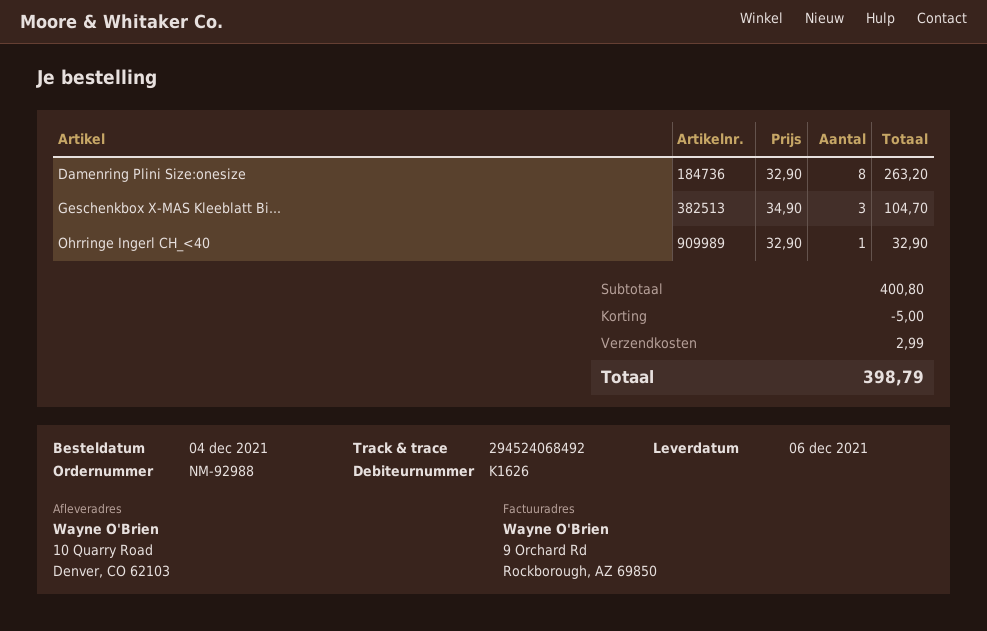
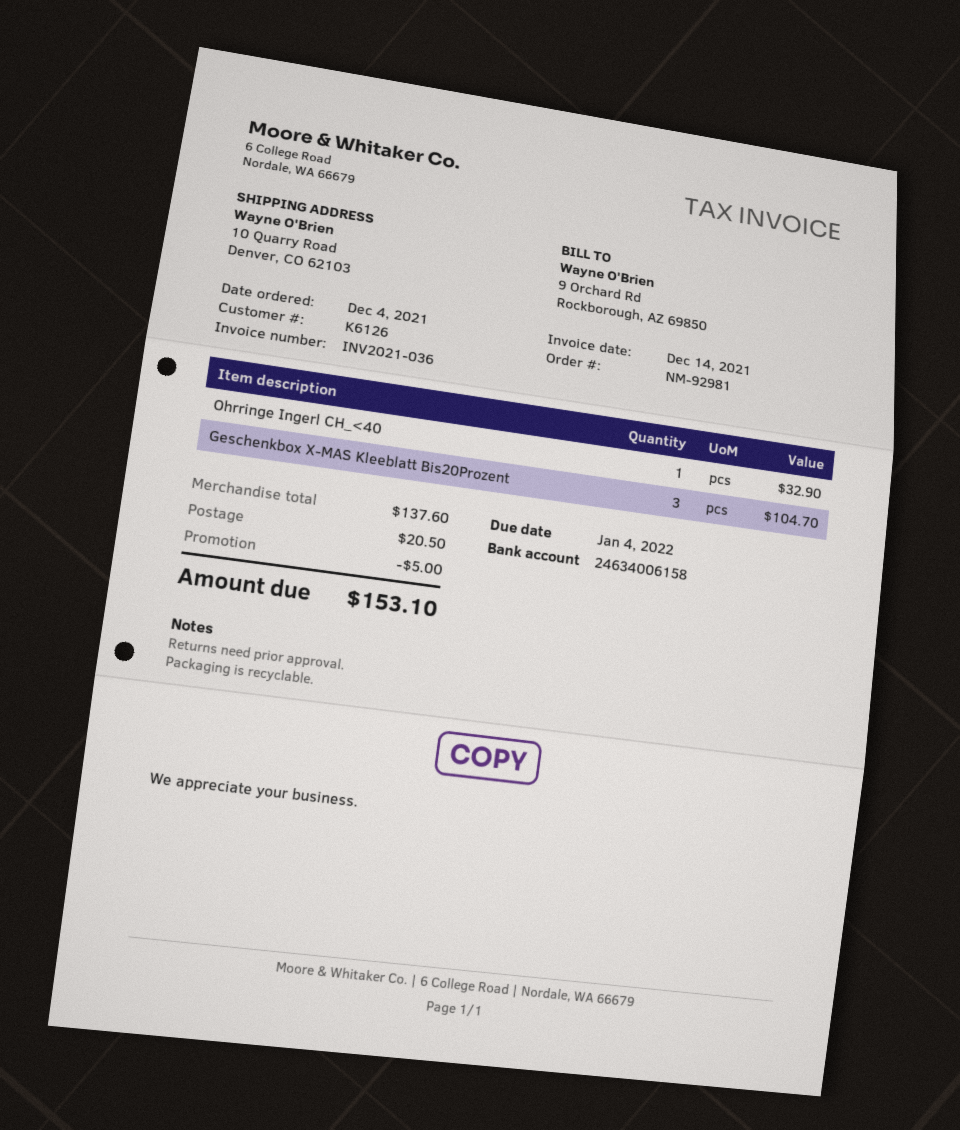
order number: NM-92988 -> NM-92981
customer number: K1626 -> K6126
Damenring Plini Size:onesize: 8 for 263.20 -> none
subtotal: 400.80 -> 137.60
shipping: 2.99 -> 20.50
total: 398.79 -> 153.10

